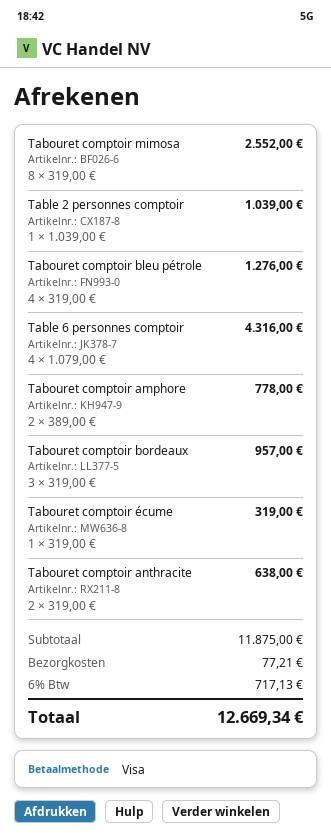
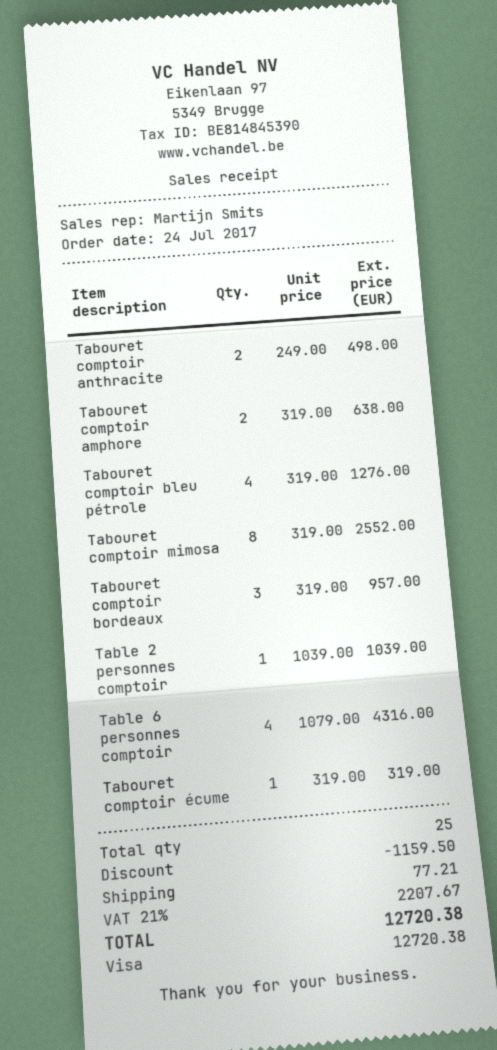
Tabouret comptoir amphore: 2 x 389.00 = 778.00 -> 2 x 319.00 = 638.00
Tabouret comptoir anthracite: 2 x 319.00 = 638.00 -> 2 x 249.00 = 498.00
discount: none -> 1159.50
tax: 6% = 717.13 -> 21% = 2207.67
total: 12669.34 -> 12720.38

